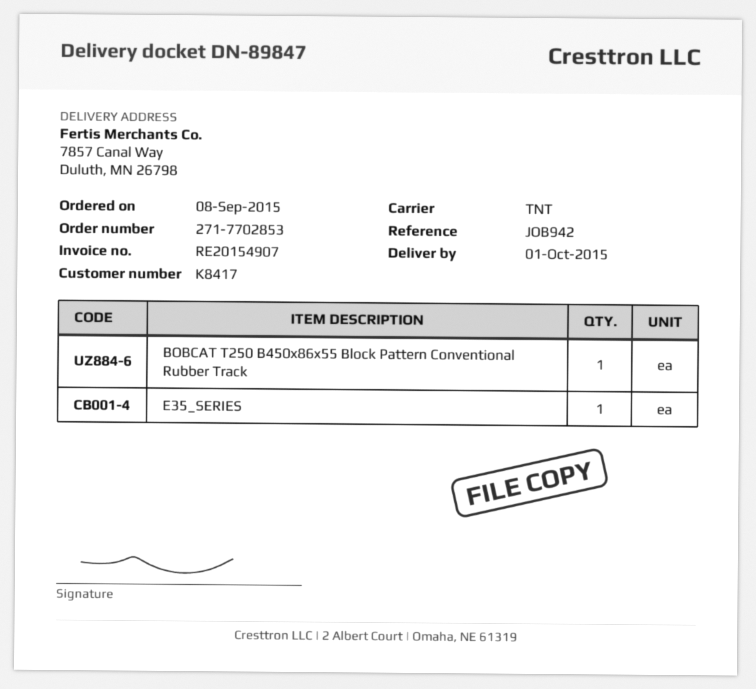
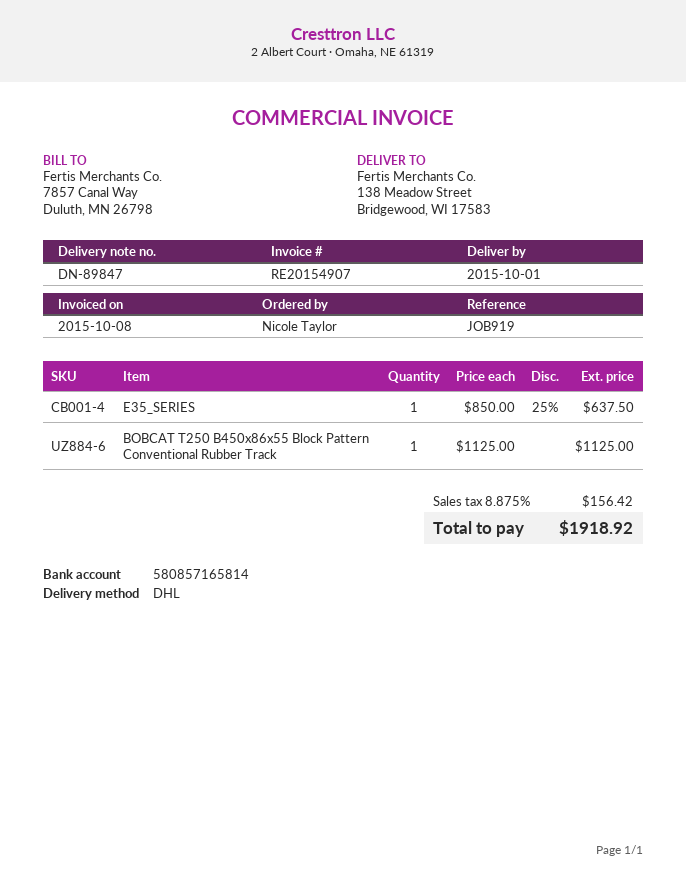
reference: JOB942 -> JOB919
shipping method: TNT -> DHL
ship to: 7857 Canal Way, Duluth, MN 26798 -> 138 Meadow Street, Bridgewood, WI 17583

